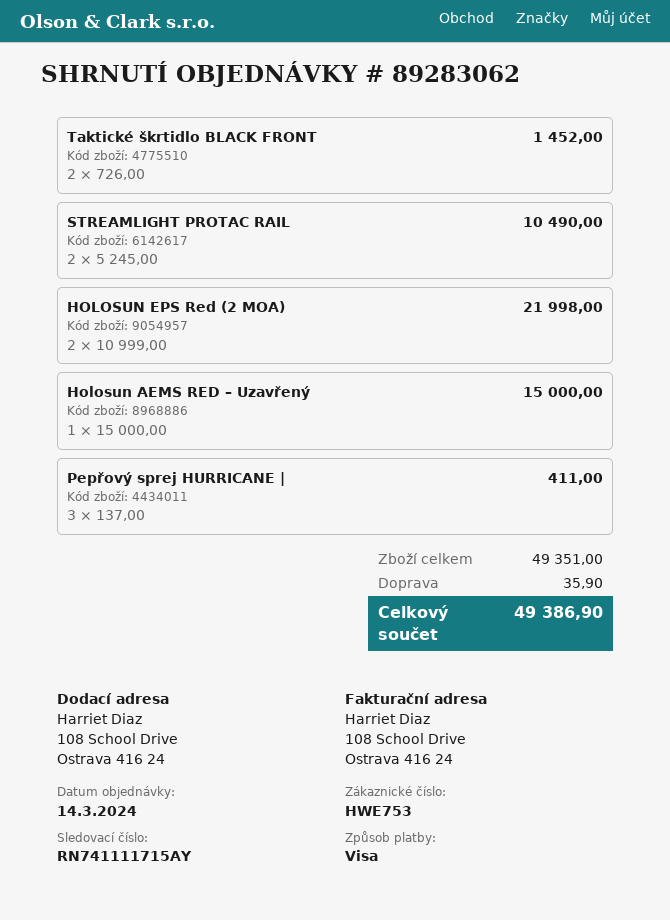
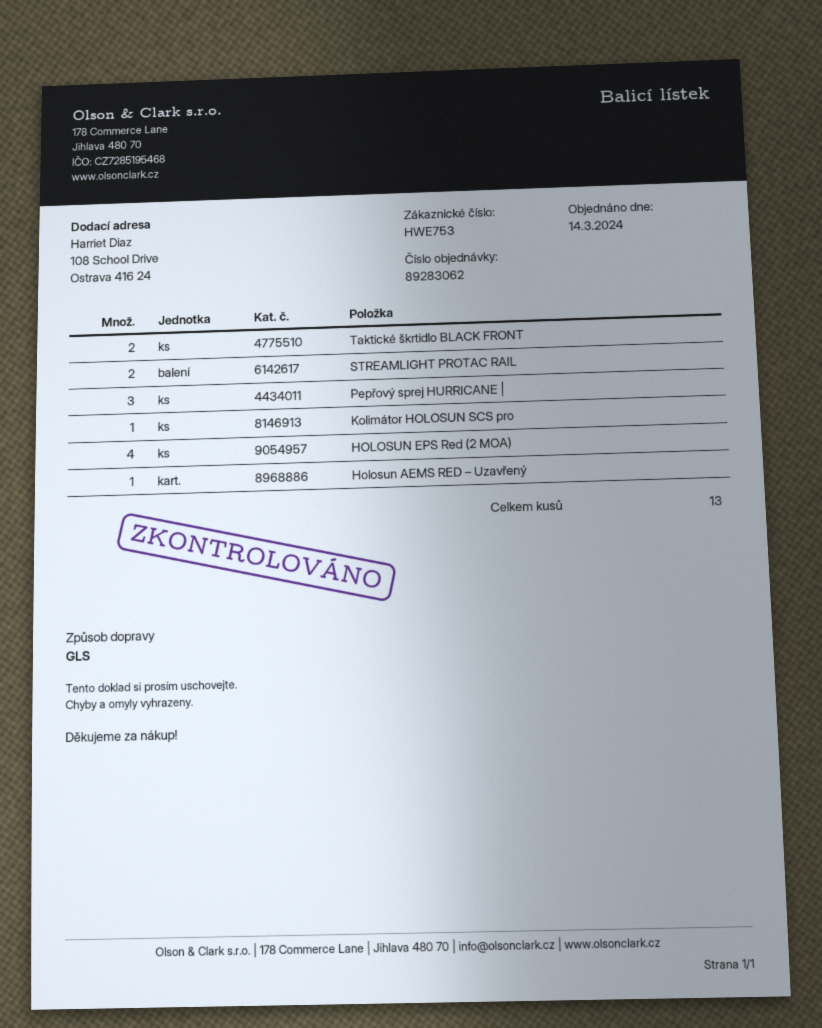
HOLOSUN EPS Red (2 MOA): 2 -> 4
Kolimátor HOLOSUN SCS pro: none -> 1

